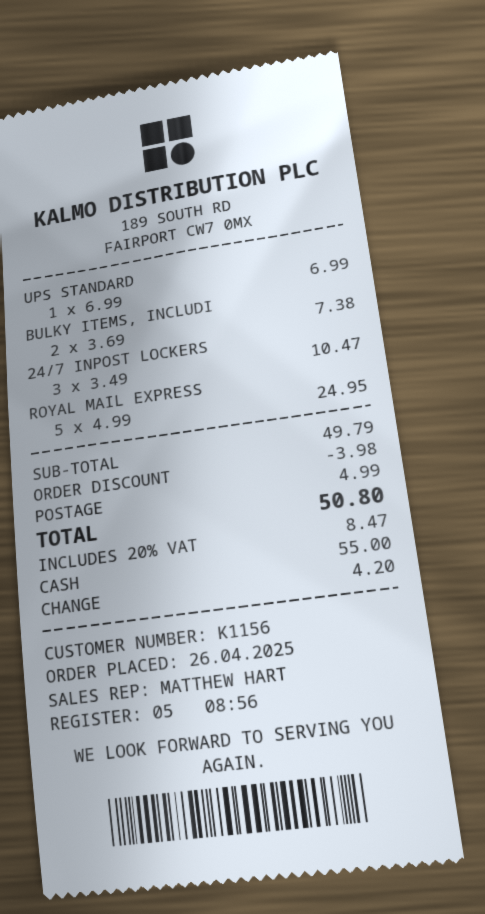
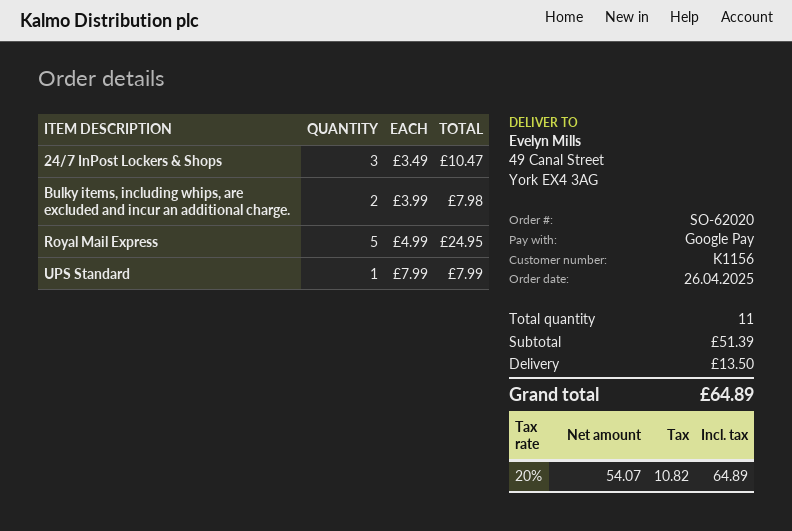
payment method: cash -> Google Pay
UPS STANDARD: 1 x 6.99 = 6.99 -> 1 x 7.99 = 7.99
BULKY ITEMS, INCLUDI: 2 x 3.69 = 7.38 -> 2 x 3.99 = 7.98
subtotal: 49.79 -> 51.39
discount: 3.98 -> none
shipping: 4.99 -> 13.50
tax: 20% = 8.47 -> 20% = 10.82
total: 50.80 -> 64.89

